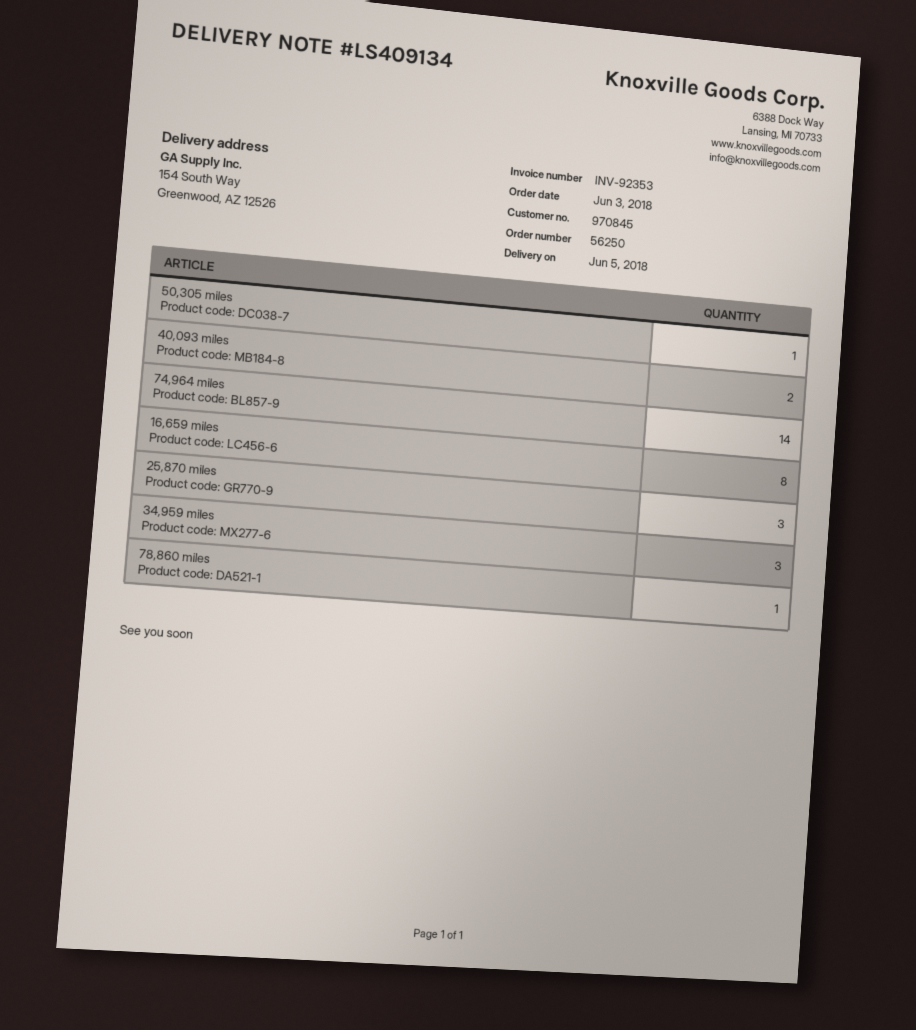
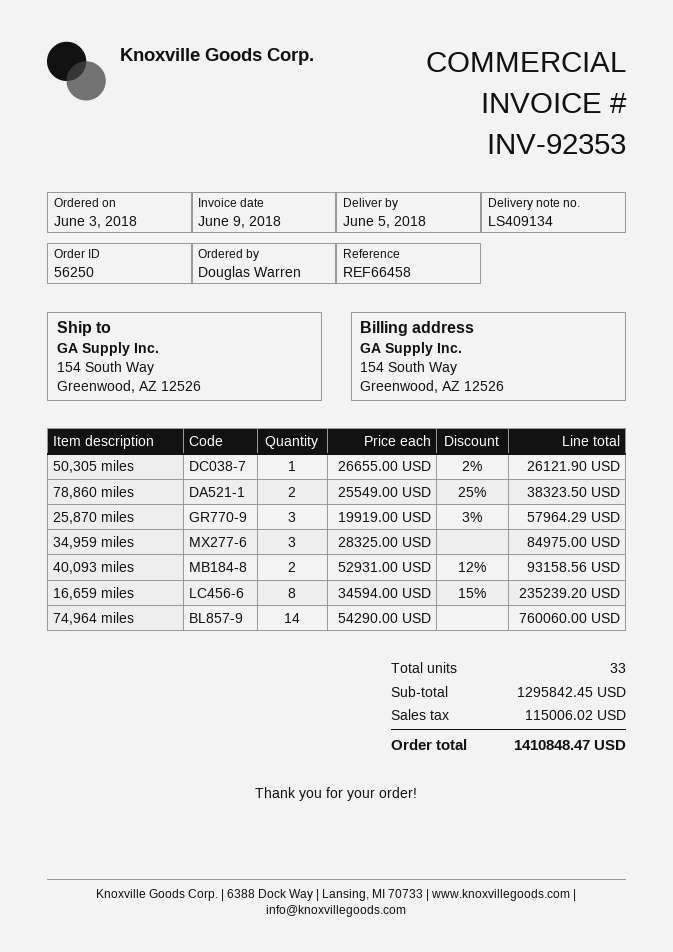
78,860 miles: 1 -> 2

